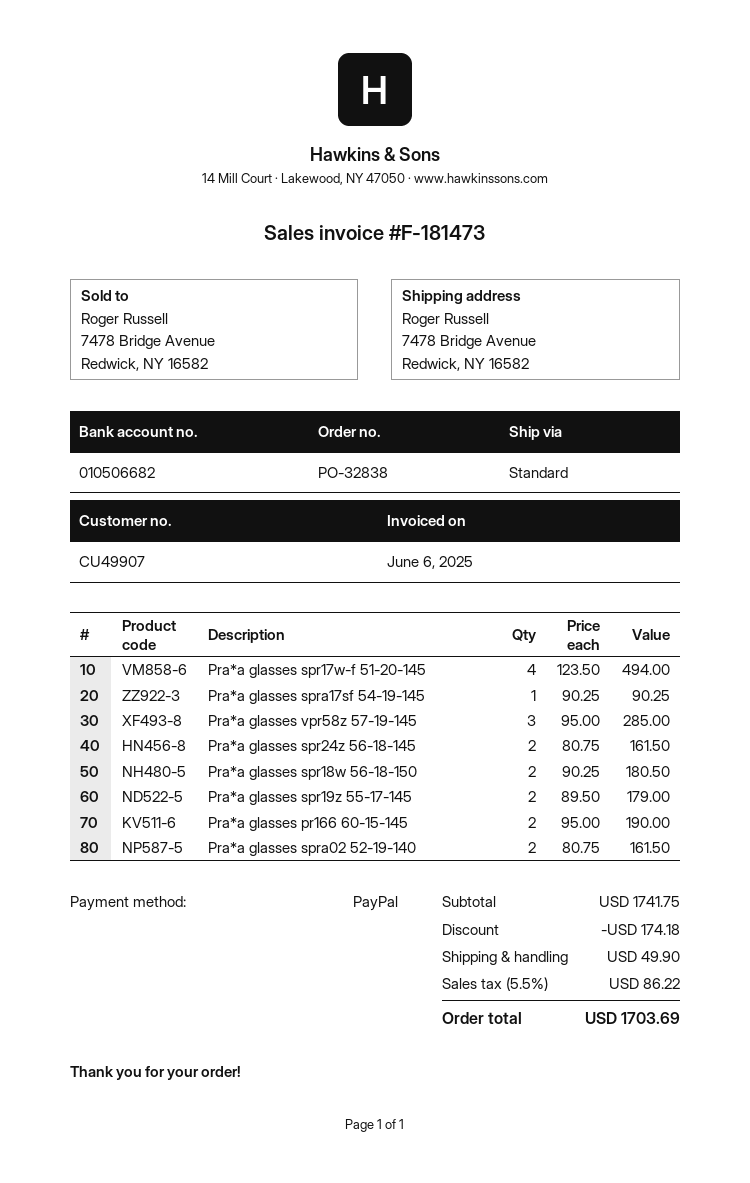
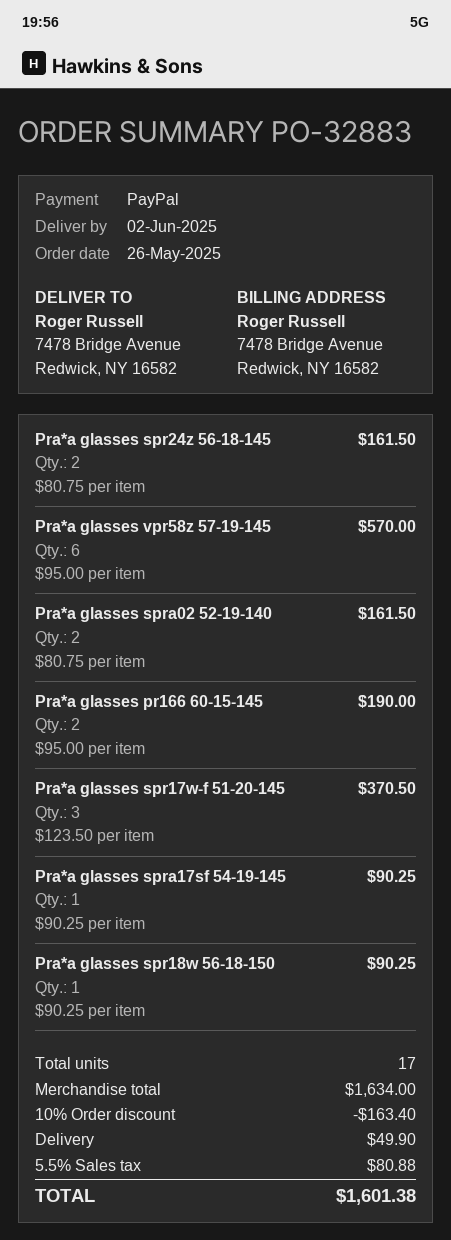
order number: PO-32838 -> PO-32883
Pra*a glasses spr17w-f 51-20-145: 4 x 123.50 = 494.00 -> 3 x 123.50 = 370.50
Pra*a glasses vpr58z 57-19-145: 3 x 95.00 = 285.00 -> 6 x 95.00 = 570.00
Pra*a glasses spr18w 56-18-150: 2 x 90.25 = 180.50 -> 1 x 90.25 = 90.25
Pra*a glasses spr19z 55-17-145: 2 x 89.50 = 179.00 -> none
subtotal: 1741.75 -> 1634.00
discount: 174.18 -> 163.40
tax: 5.5% = 86.22 -> 5.5% = 80.88
total: 1703.69 -> 1601.38

